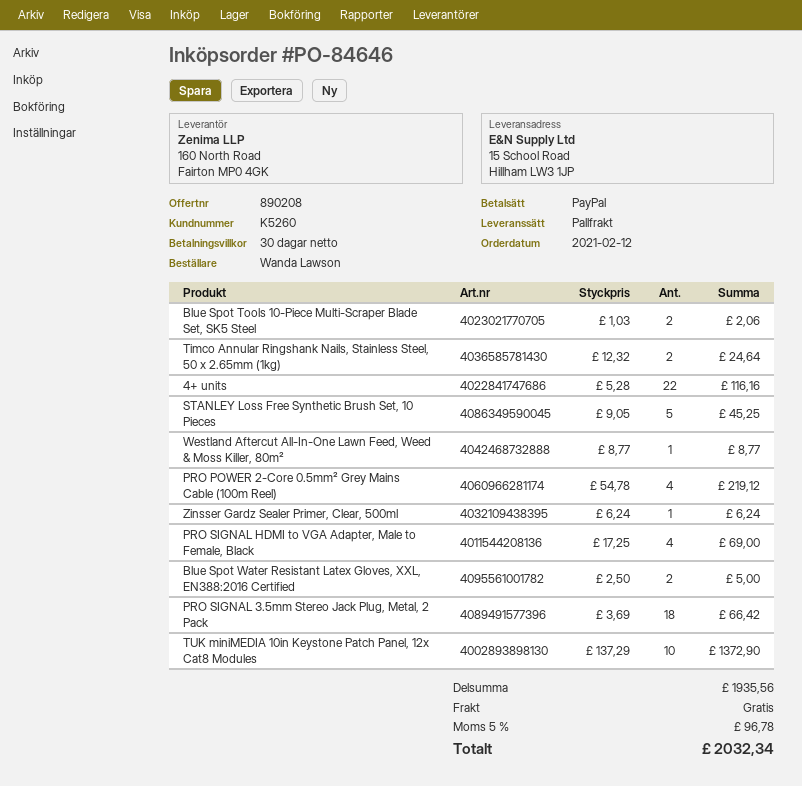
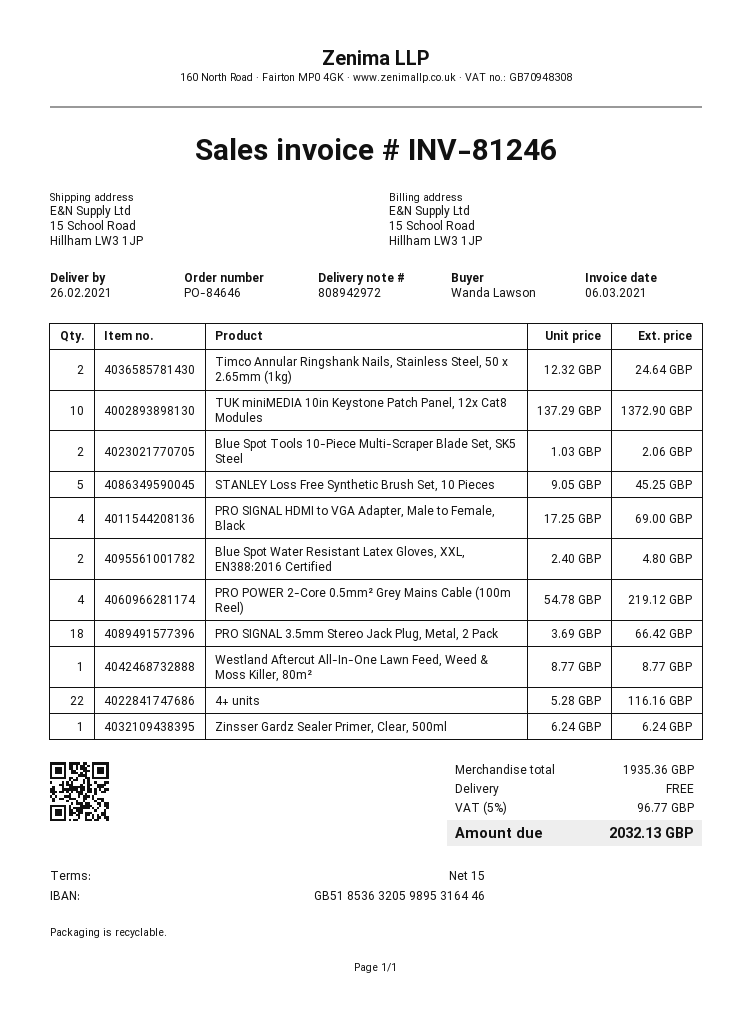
payment terms: 30 days -> 15 days
Blue Spot Water Resistant Latex Gloves, XXL, EN388:2016 Certified: 2 x 2.50 = 5.00 -> 2 x 2.40 = 4.80
subtotal: 1935.56 -> 1935.36
tax: 5% = 96.78 -> 5% = 96.77
total: 2032.34 -> 2032.13

